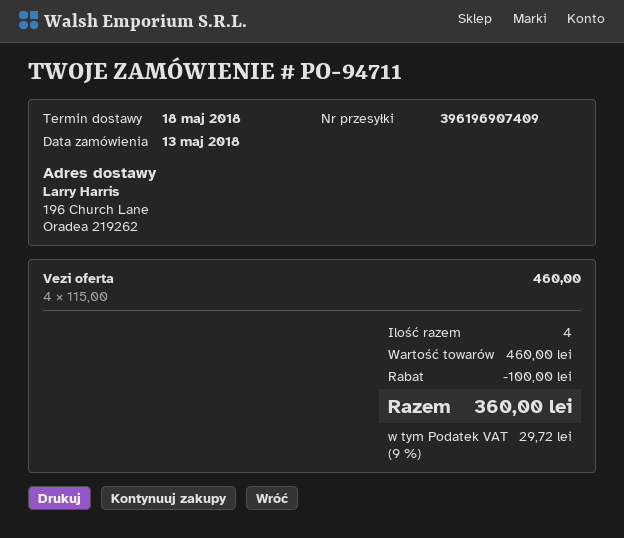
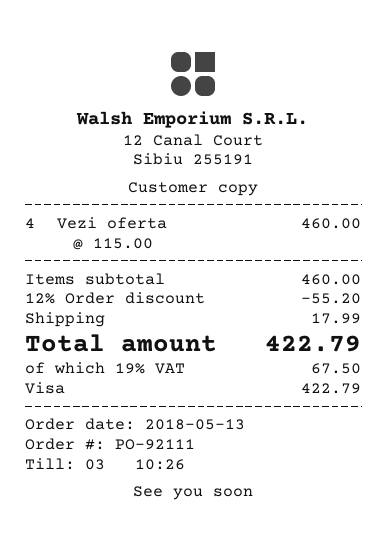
order number: PO-94711 -> PO-92111
discount: 100.00 -> 55.20
shipping: none -> 17.99
tax: 9% = 29.72 -> 19% = 67.50
total: 360.00 -> 422.79

